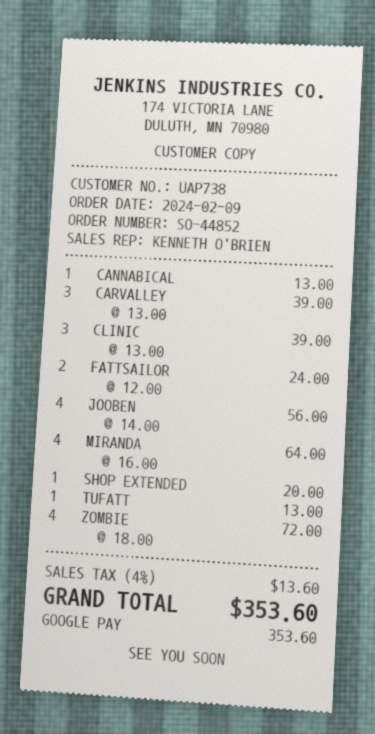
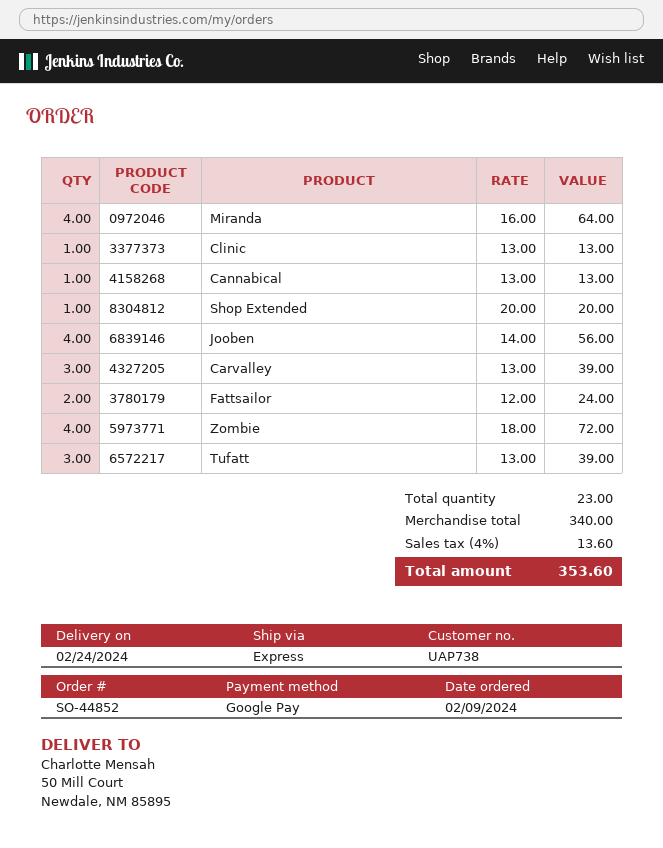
CLINIC: 3 x 13.00 = 39.00 -> 1 x 13.00 = 13.00
TUFATT: 1 x 13.00 = 13.00 -> 3 x 13.00 = 39.00

